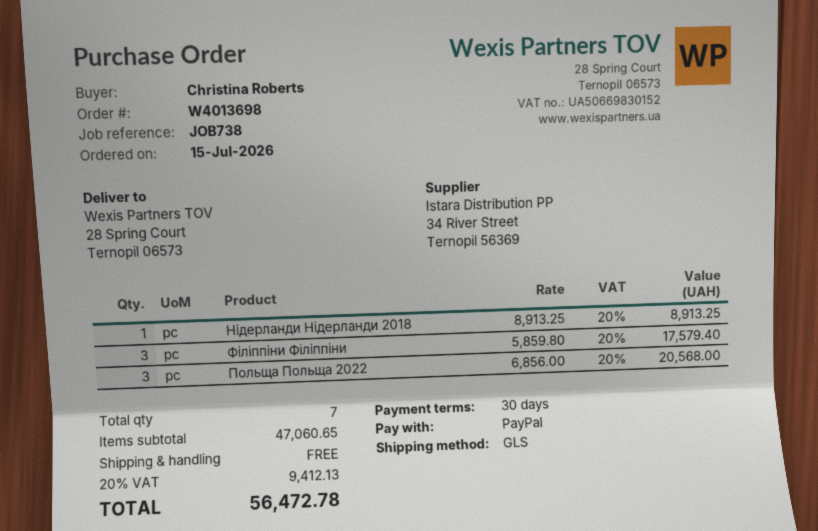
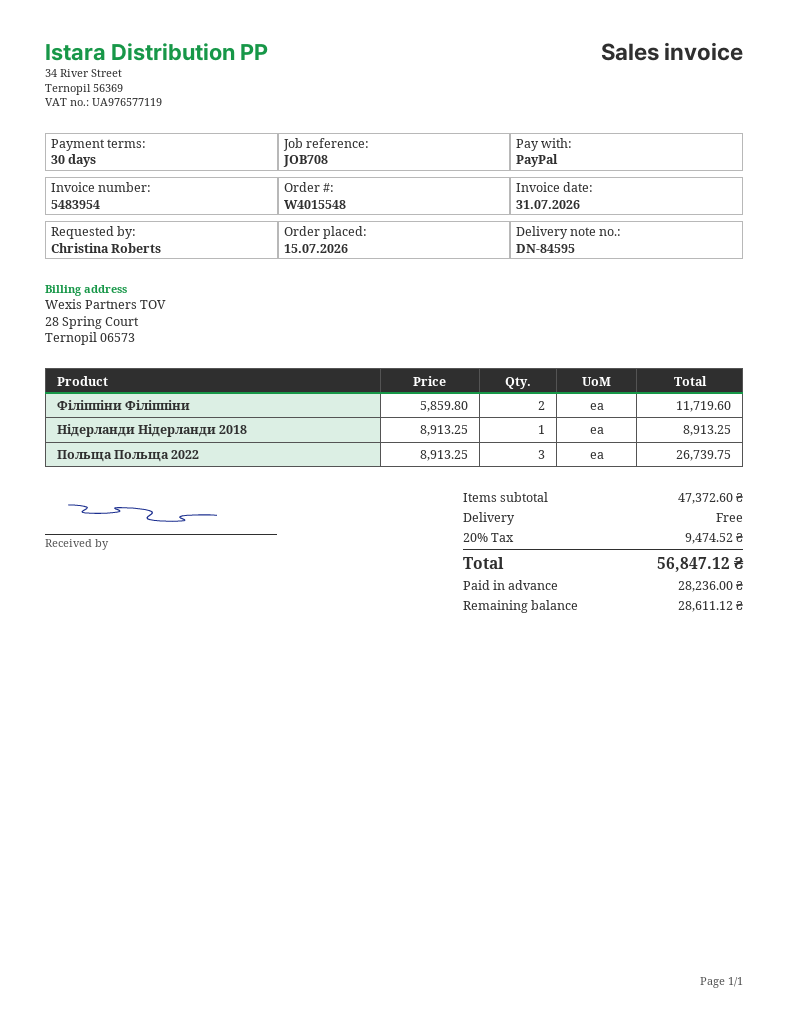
order number: W4013698 -> W4015548
reference: JOB738 -> JOB708
Філіппіни Філіппіни: 3 x 5859.80 = 17579.40 -> 2 x 5859.80 = 11719.60
Польща Польща 2022: 3 x 6856.00 = 20568.00 -> 3 x 8913.25 = 26739.75
subtotal: 47060.65 -> 47372.60
tax: 20% = 9412.13 -> 20% = 9474.52
total: 56472.78 -> 56847.12

